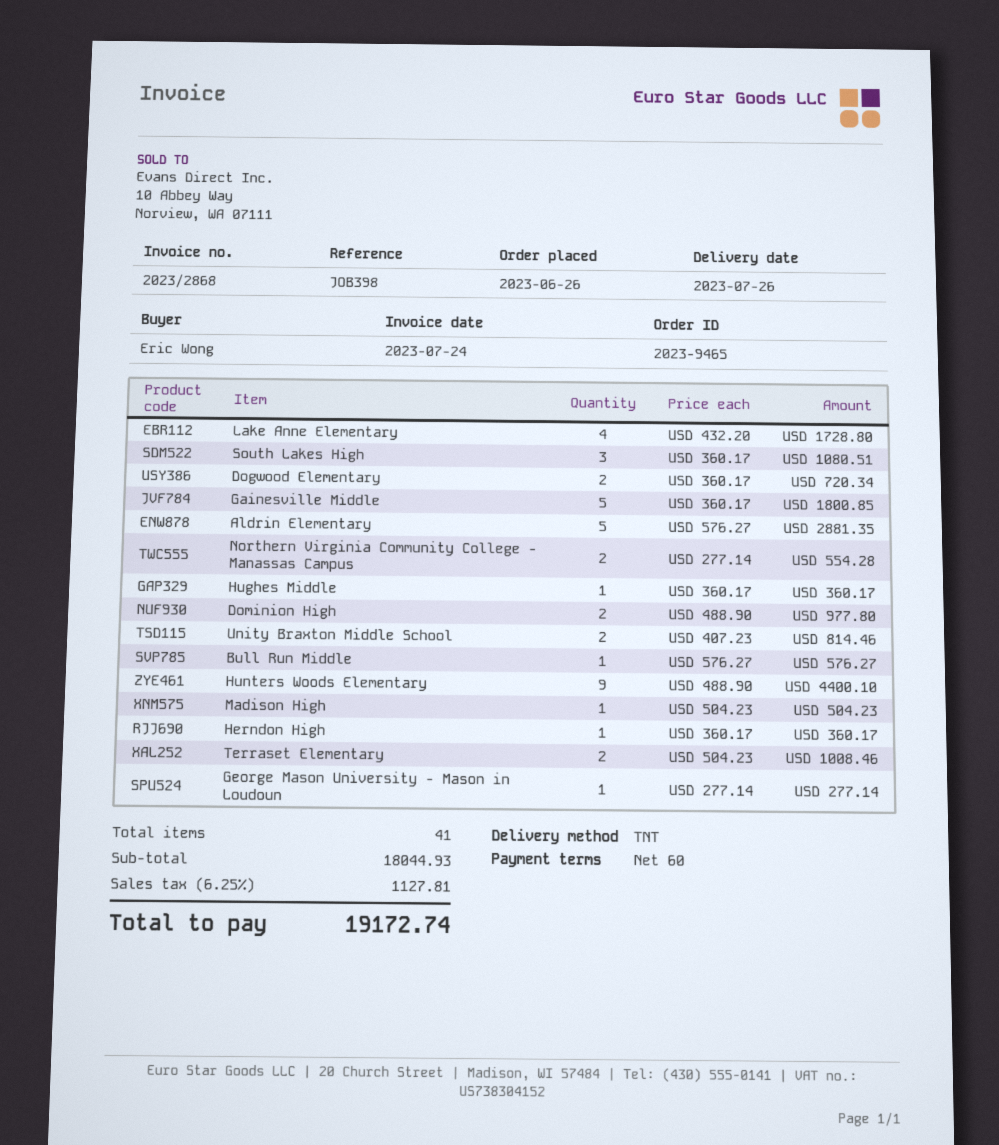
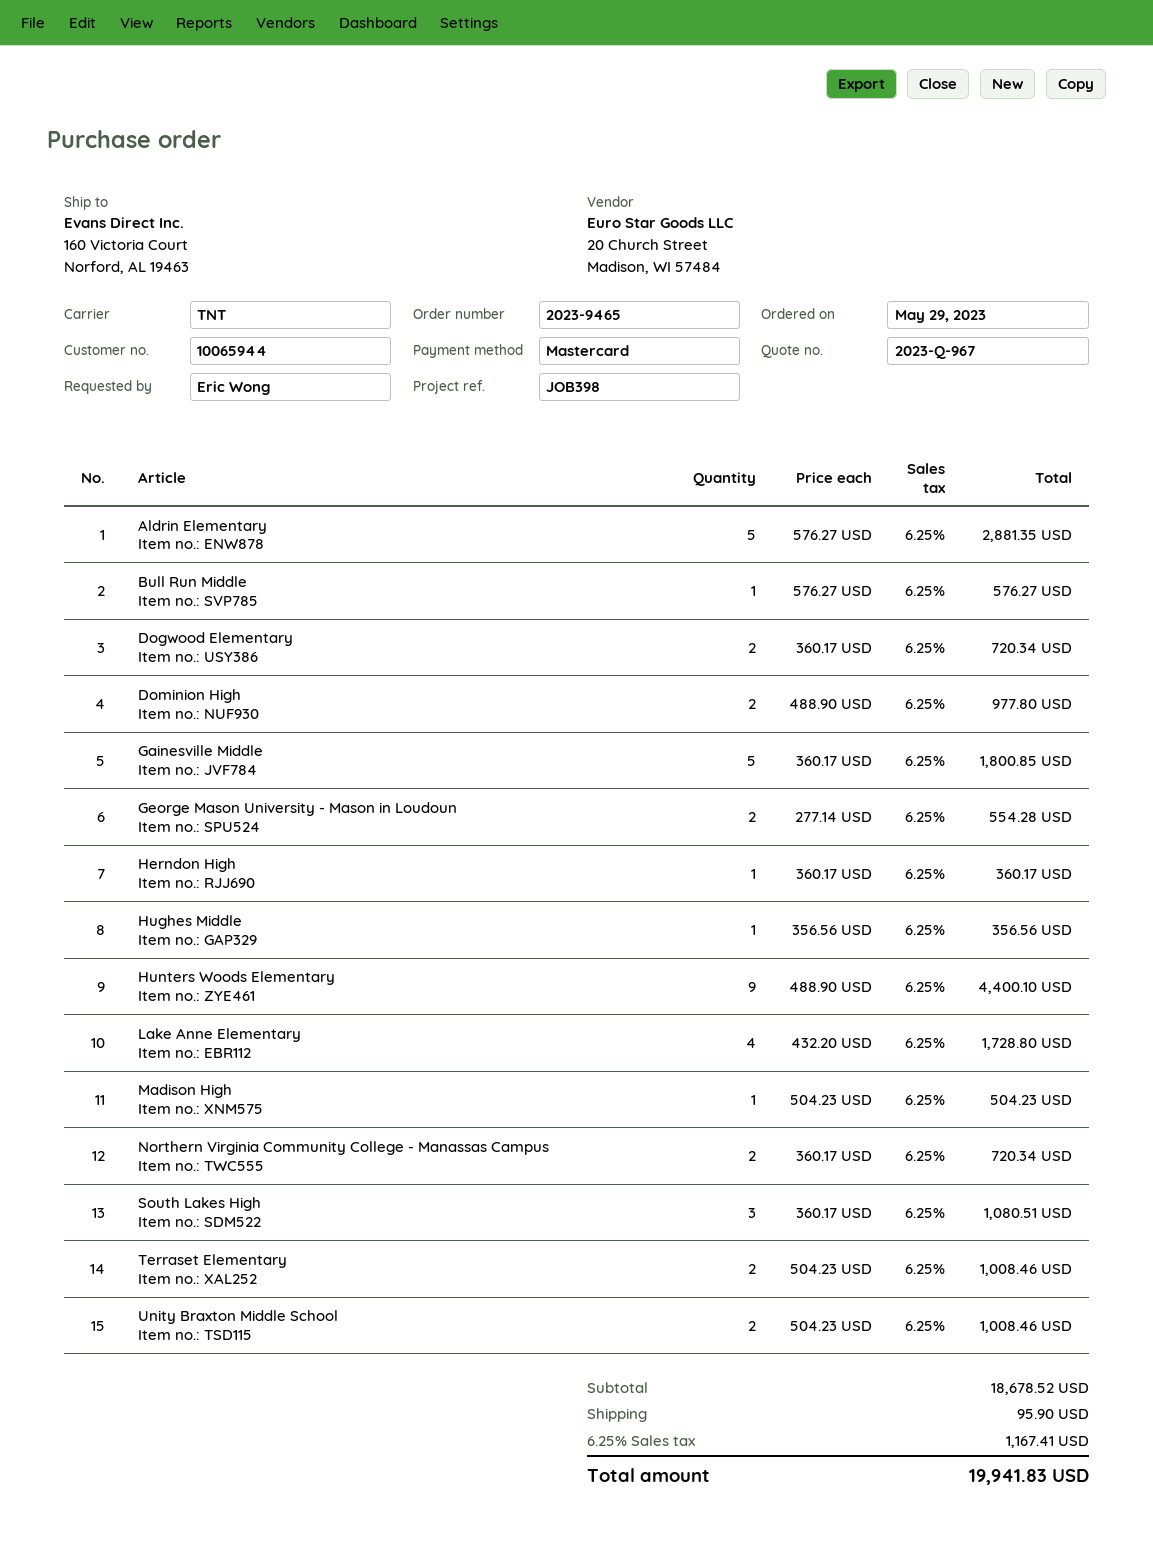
order date: 2023-06-26 -> 2023-05-29
Northern Virginia Community College - Manassas Campus: 2 x 277.14 = 554.28 -> 2 x 360.17 = 720.34
Hughes Middle: 1 x 360.17 = 360.17 -> 1 x 356.56 = 356.56
Unity Braxton Middle School: 2 x 407.23 = 814.46 -> 2 x 504.23 = 1008.46
George Mason University - Mason in Loudoun: 1 x 277.14 = 277.14 -> 2 x 277.14 = 554.28
subtotal: 18044.93 -> 18678.52
shipping: none -> 95.90
tax: 6.25% = 1127.81 -> 6.25% = 1167.41
total: 19172.74 -> 19941.83

